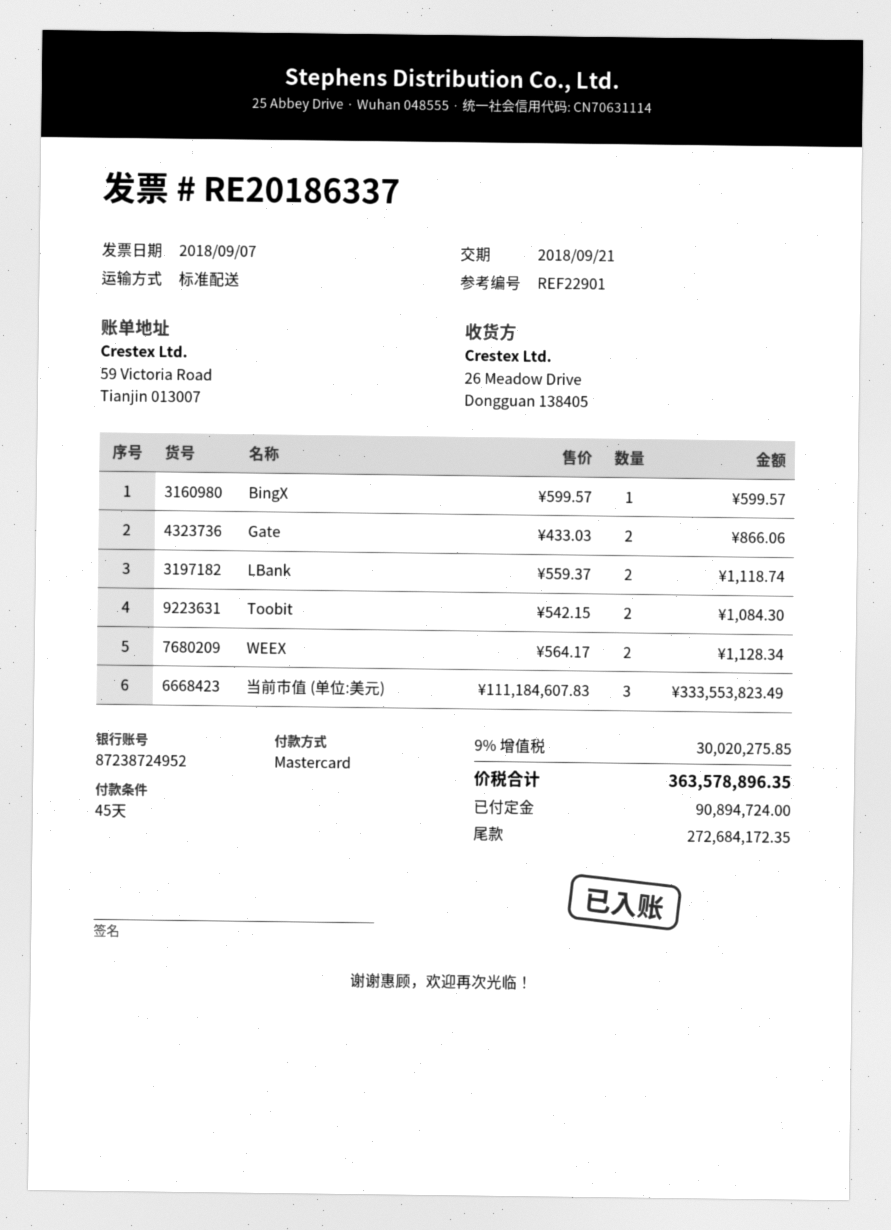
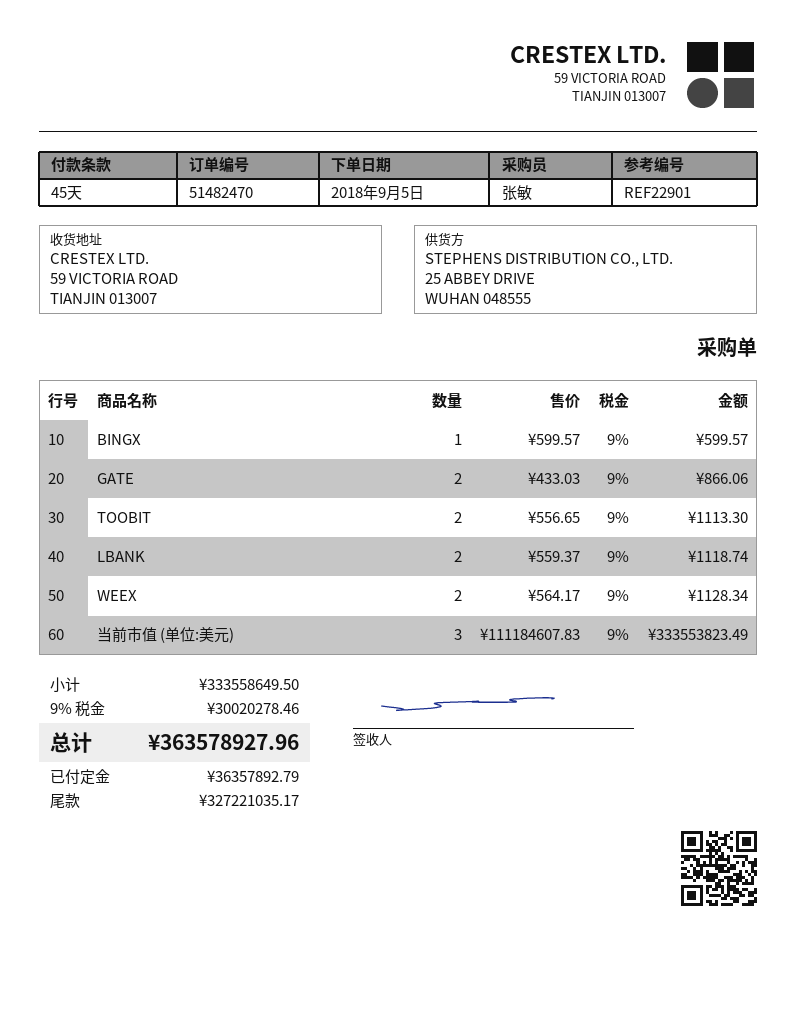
ship to: 26 Meadow Drive, Dongguan 138405 -> 59 VICTORIA ROAD, TIANJIN 013007
Toobit: 2 x 542.15 = 1084.30 -> 2 x 556.65 = 1113.30
tax: 9% = 30020275.85 -> 9% = 30020278.46
total: 363578896.35 -> 363578927.96
deposit: 90894724.00 -> 36357892.79
balance: 272684172.35 -> 327221035.17

